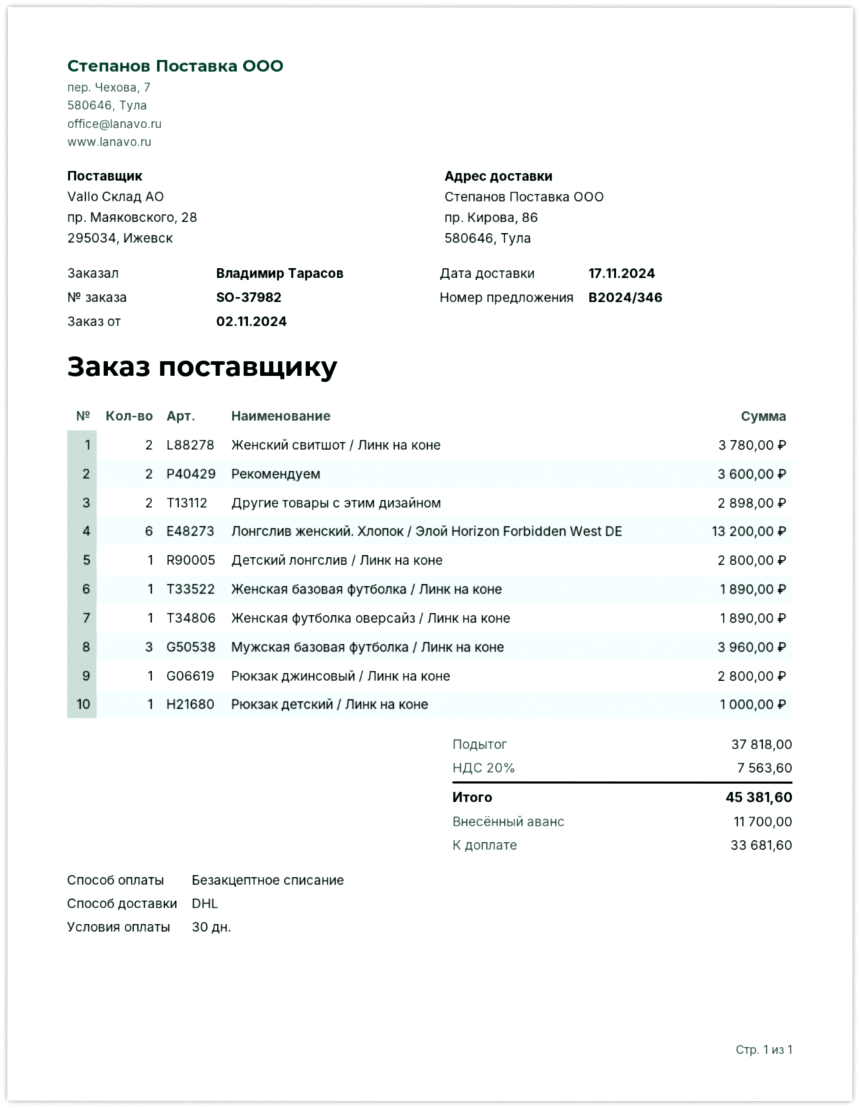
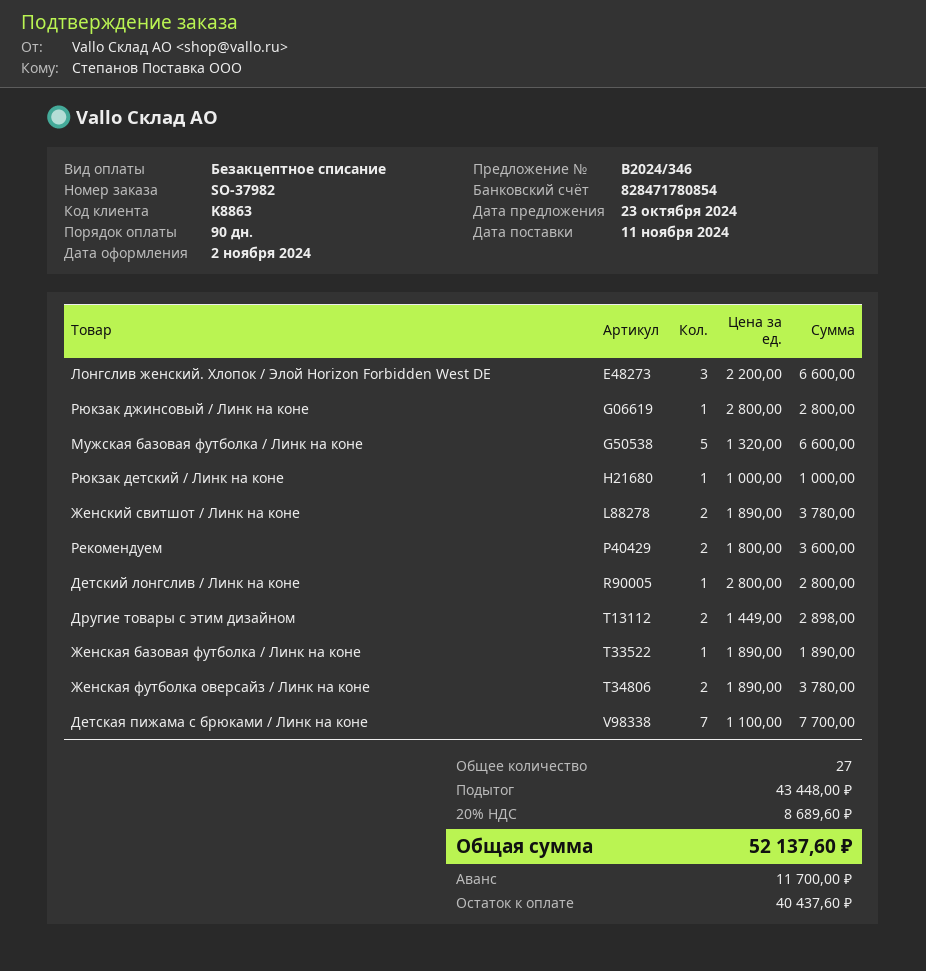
delivery date: 2024-11-17 -> 2024-11-11
payment terms: 30 days -> 90 days
Лонгслив женский. Хлопок / Элой Horizon Forbidden West DE: 6 for 13200.00 -> 3 for 6600.00
Женская футболка оверсайз / Линк на коне: 1 for 1890.00 -> 2 for 3780.00
Мужская базовая футболка / Линк на коне: 3 for 3960.00 -> 5 for 6600.00
Детская пижама с брюками / Линк на коне: none -> 7 for 7700.00
subtotal: 37818.00 -> 43448.00
tax: 20% = 7563.60 -> 20% = 8689.60
total: 45381.60 -> 52137.60
balance: 33681.60 -> 40437.60

